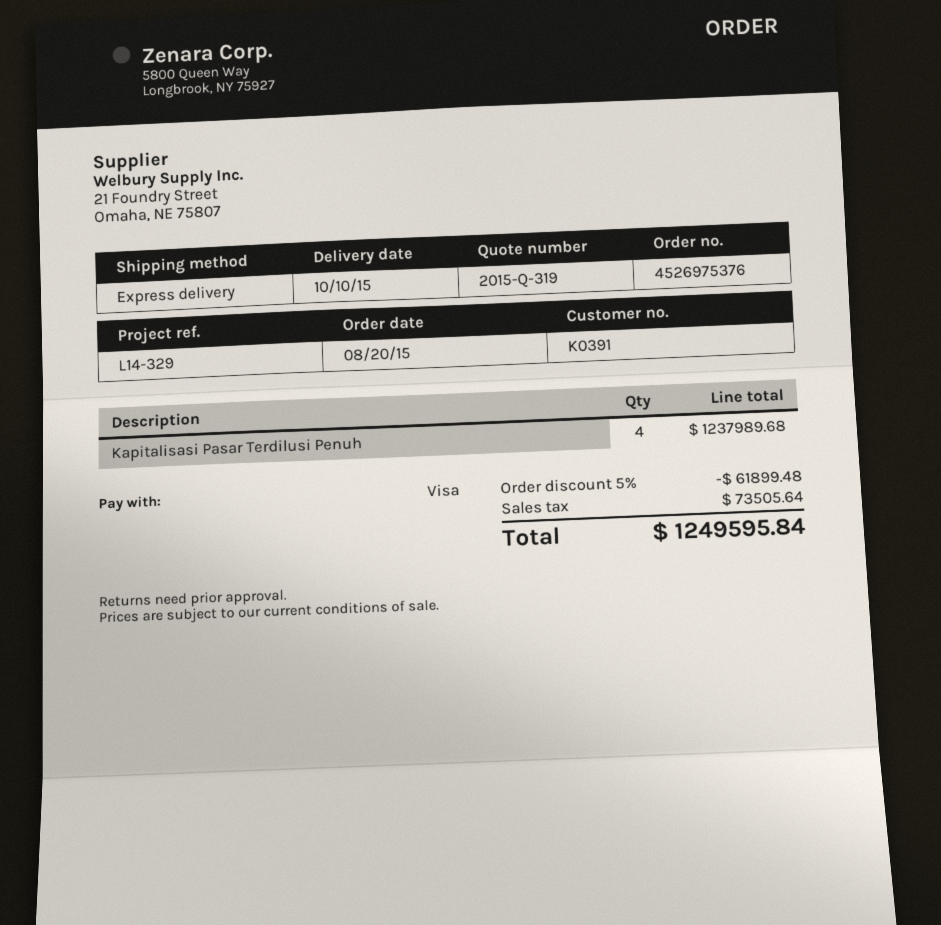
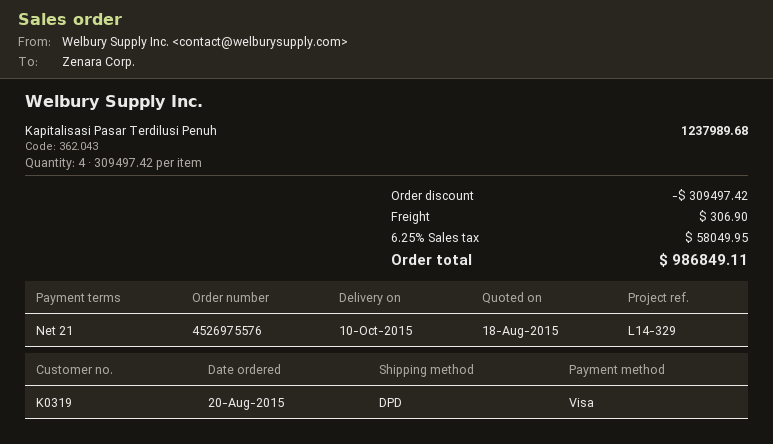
order number: 4526975376 -> 4526975576
customer number: K0391 -> K0319
shipping method: express -> DPD
discount: 61899.48 -> 309497.42
shipping: none -> 306.90
tax: 73505.64 -> 58049.95
total: 1249595.84 -> 986849.11

